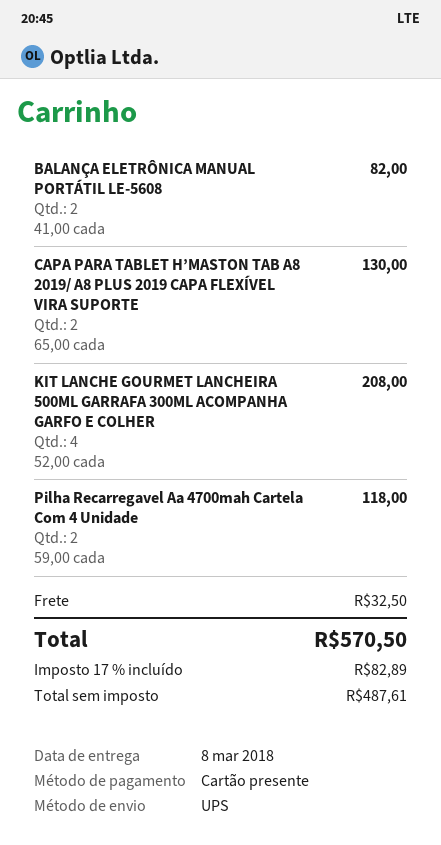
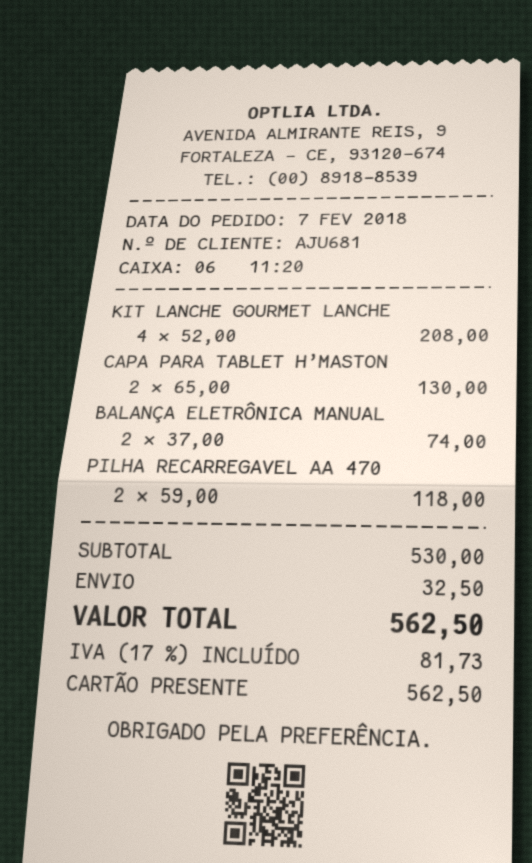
BALANÇA ELETRÔNICA MANUAL PORTÁTIL LE-5608: 2 x 41.00 = 82.00 -> 2 x 37.00 = 74.00
tax: 17% = 82.89 -> 17% = 81.73
total: 570.50 -> 562.50

